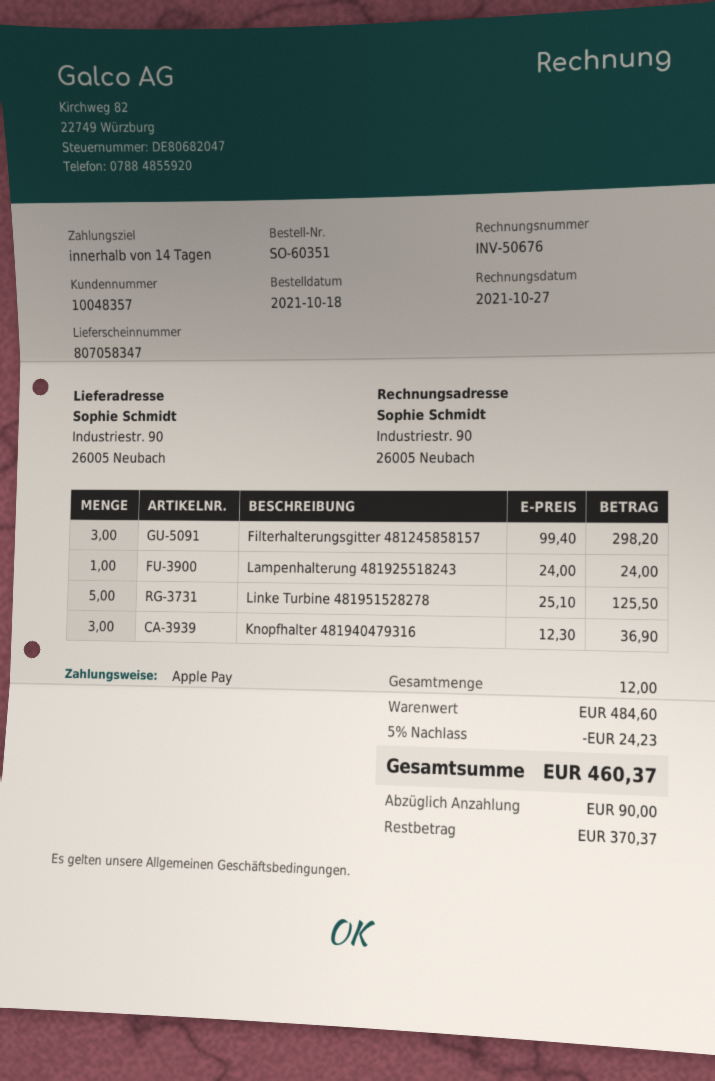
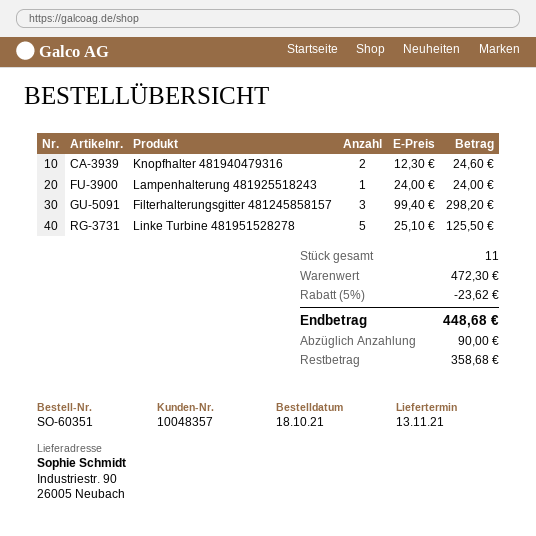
Knopfhalter 481940479316: 3 x 12.30 = 36.90 -> 2 x 12.30 = 24.60
total quantity: 12 -> 11
subtotal: 484.60 -> 472.30
discount: 5% = 24.23 -> 5% = 23.62
total: 460.37 -> 448.68
balance: 370.37 -> 358.68

